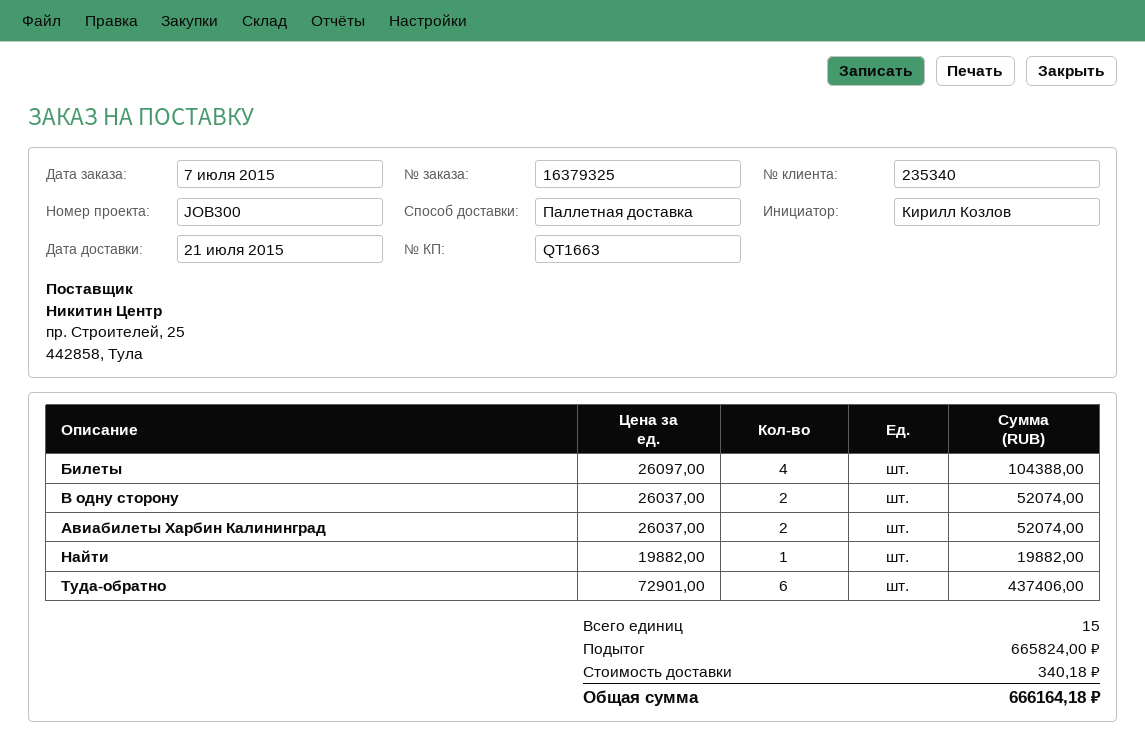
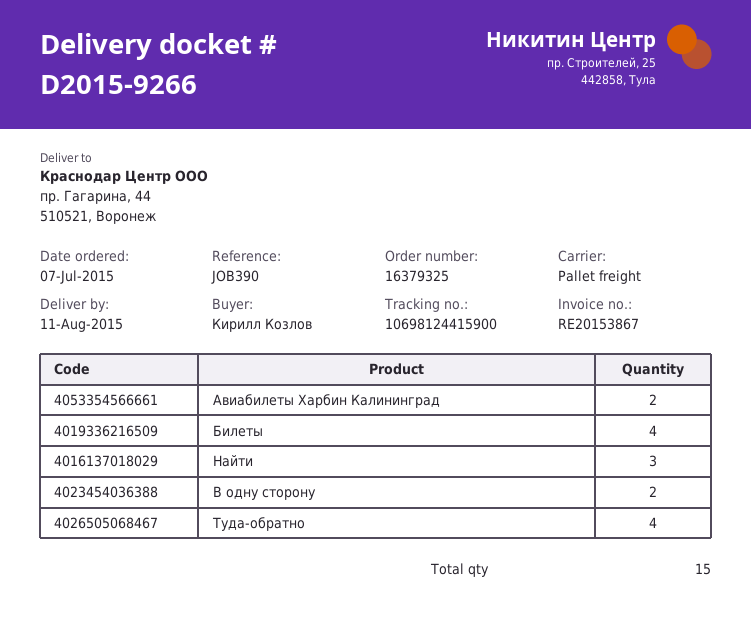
delivery date: 2015-07-21 -> 2015-08-11
reference: JOB300 -> JOB390
Найти: 1 -> 3
Туда-обратно: 6 -> 4

